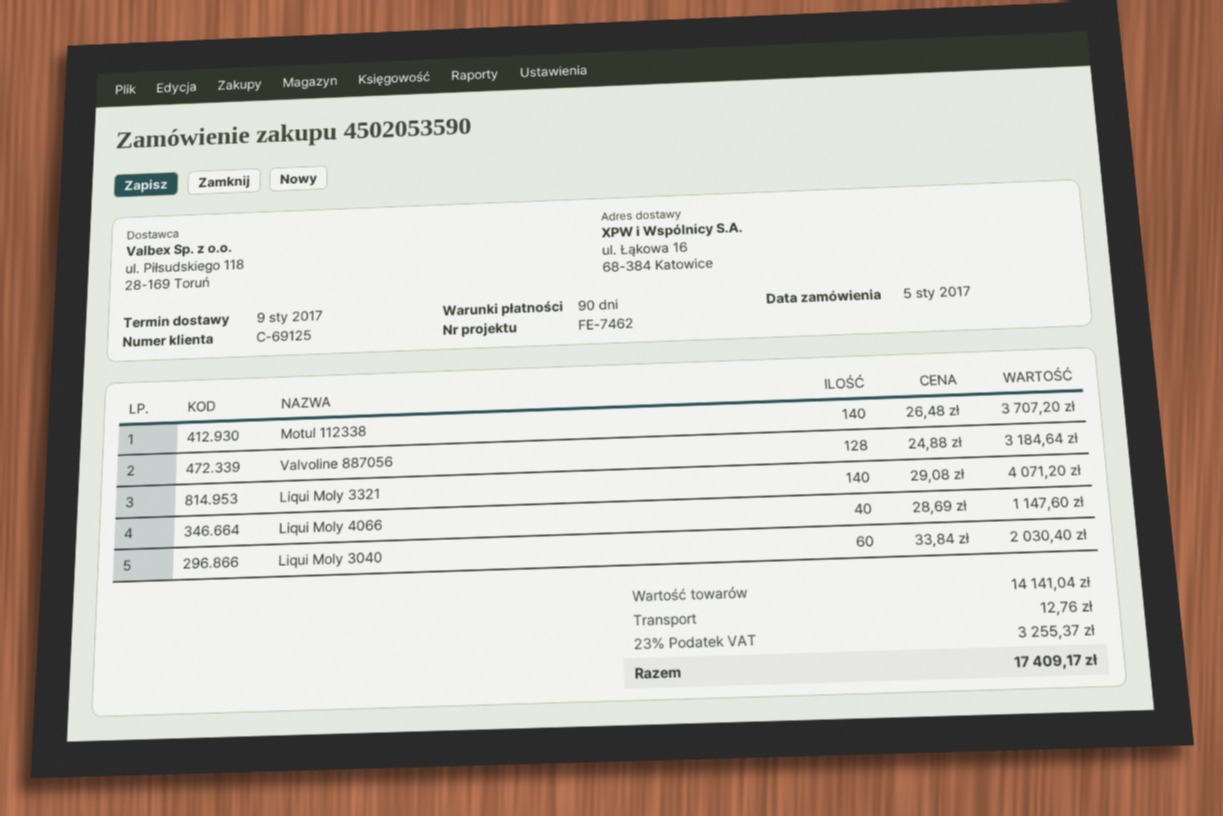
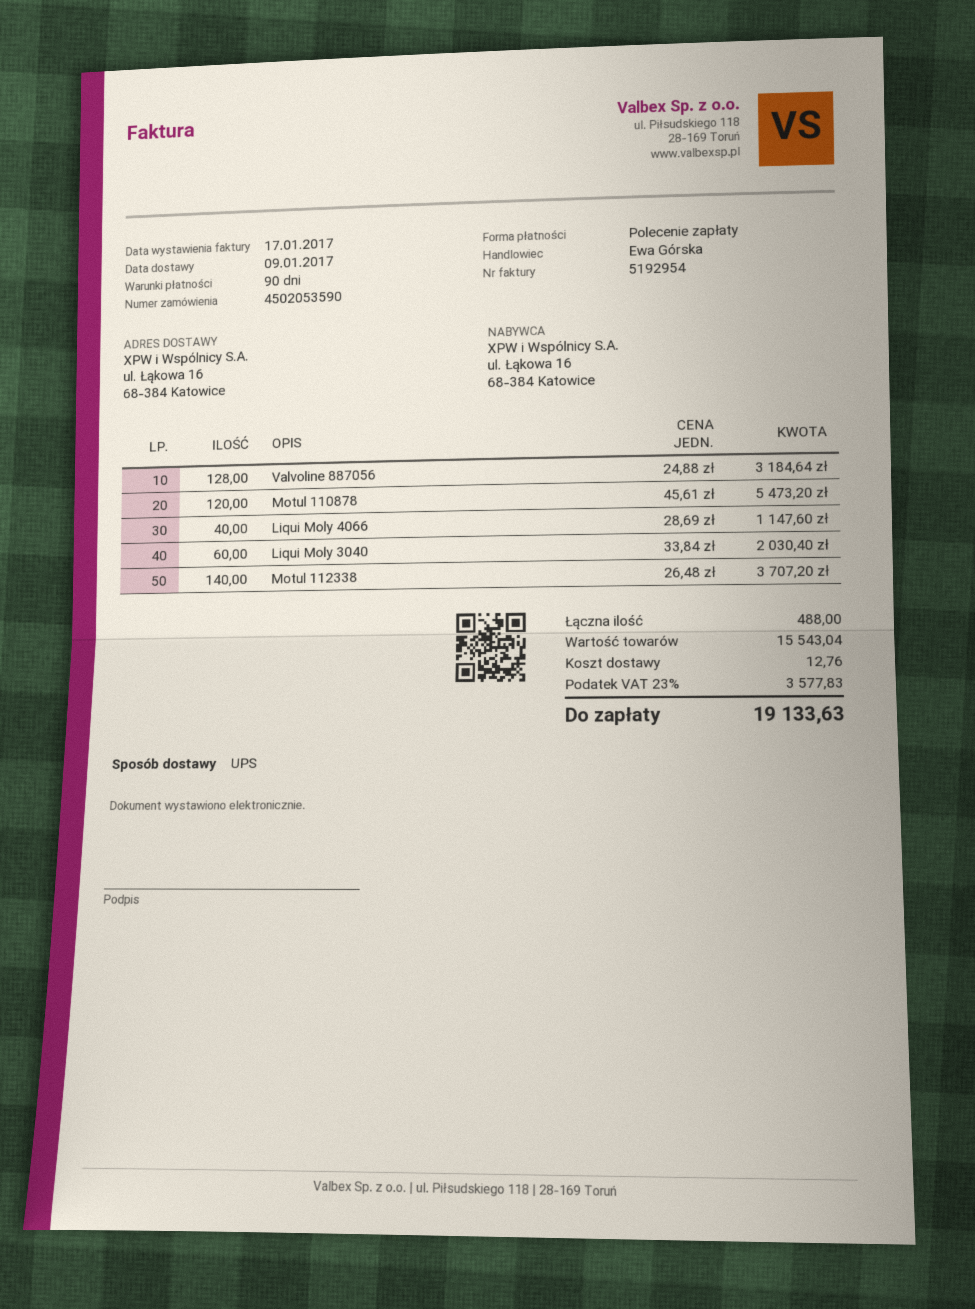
Liqui Moly 3321: 140 x 29.08 = 4071.20 -> none
Motul 110878: none -> 120 x 45.61 = 5473.20
subtotal: 14141.04 -> 15543.04
tax: 23% = 3255.37 -> 23% = 3577.83
total: 17409.17 -> 19133.63

